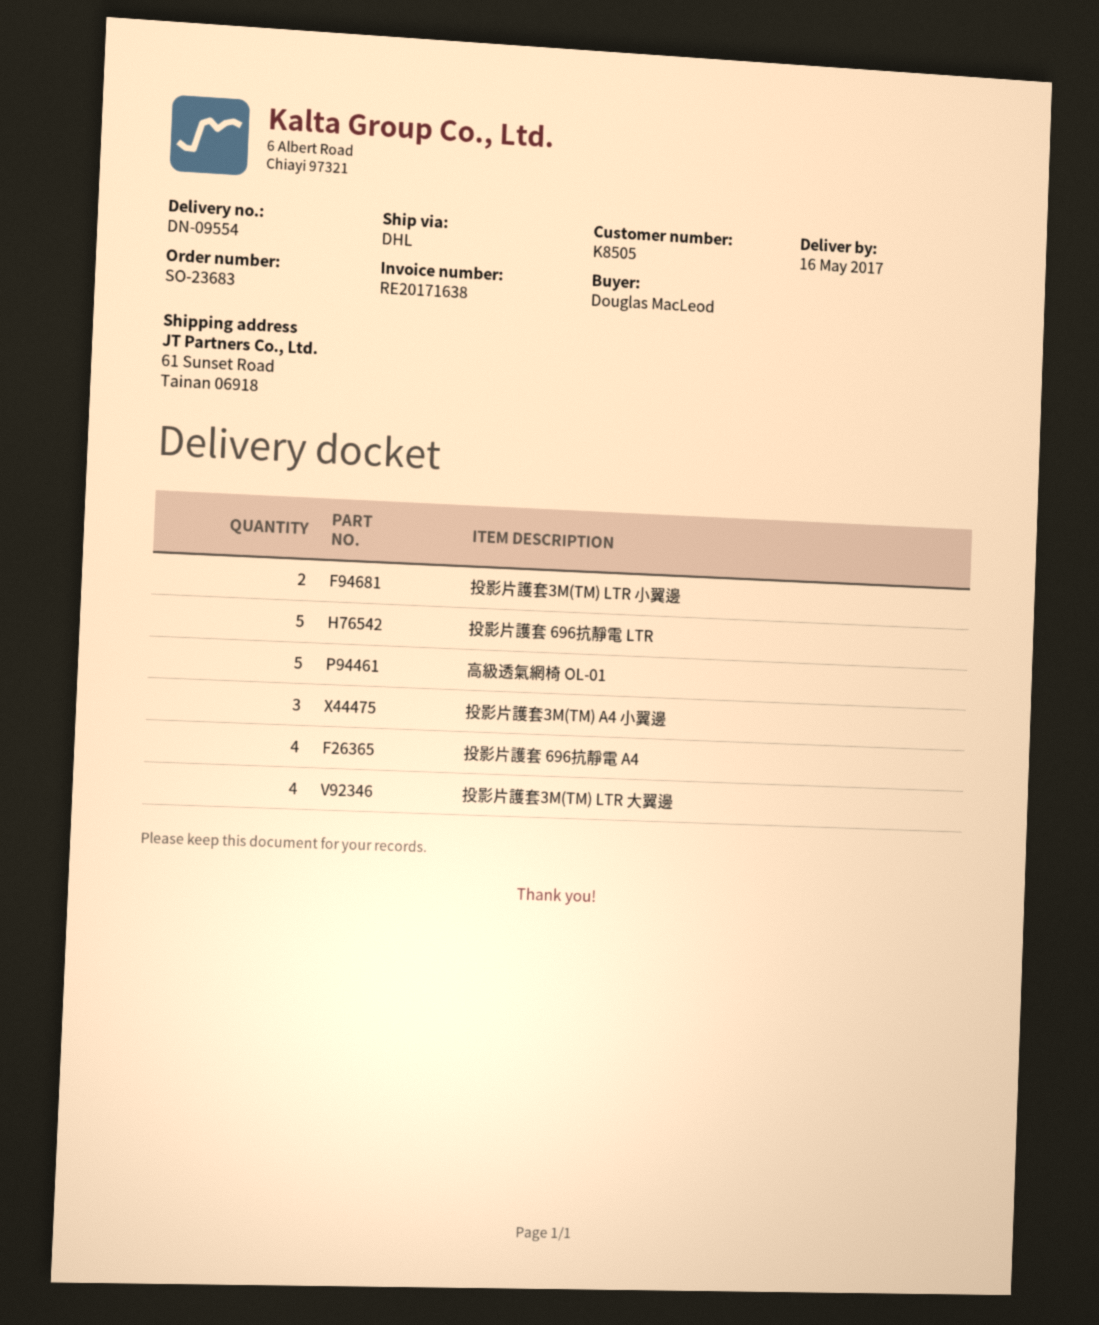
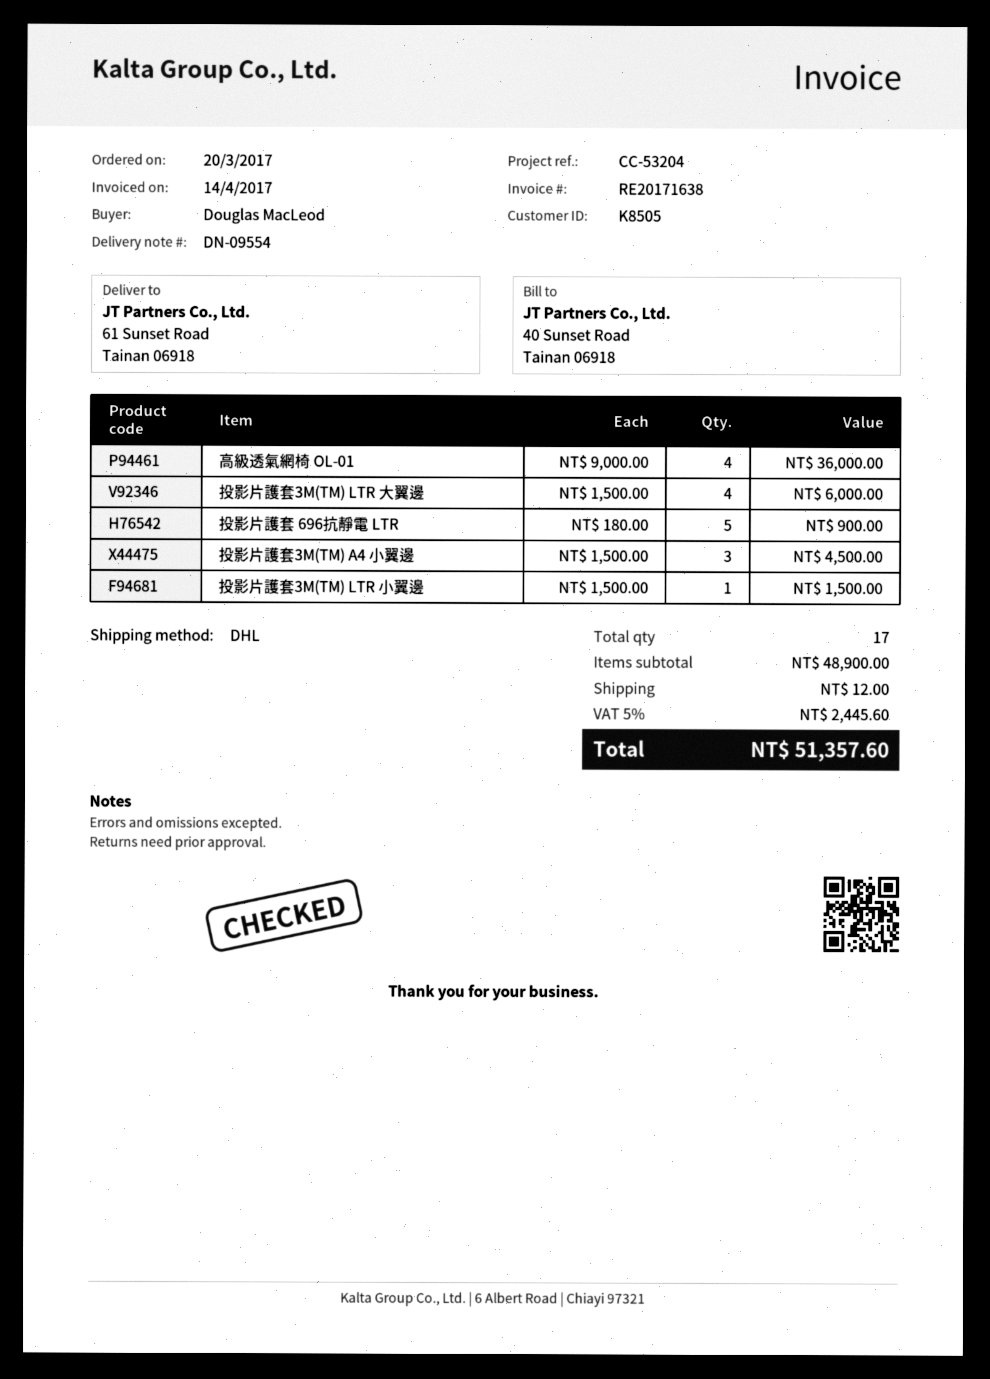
投影片護套3M(TM) LTR 小翼邊: 2 -> 1
高級透氣網椅 OL-01: 5 -> 4
投影片護套 696抗靜電 A4: 4 -> none

